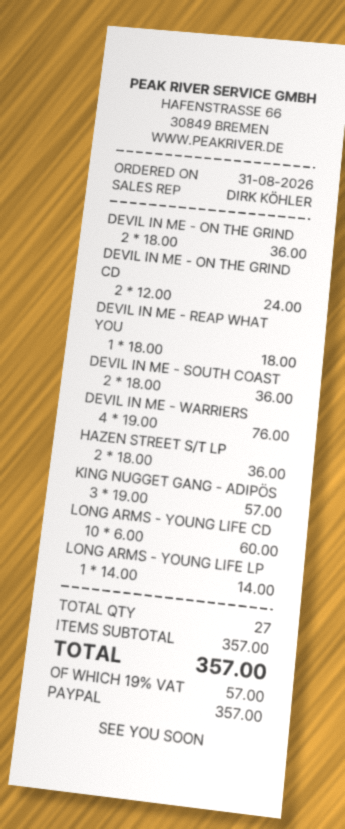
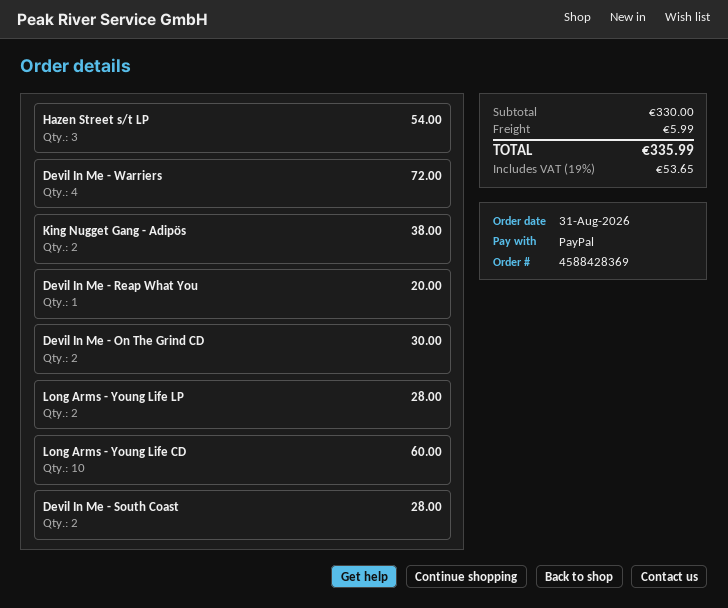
DEVIL IN ME - ON THE GRIND: 2 for 36.00 -> none
DEVIL IN ME - ON THE GRIND CD: 2 for 24.00 -> 2 for 30.00
DEVIL IN ME - REAP WHAT YOU: 1 for 18.00 -> 1 for 20.00
DEVIL IN ME - SOUTH COAST: 2 for 36.00 -> 2 for 28.00
DEVIL IN ME - WARRIERS: 4 for 76.00 -> 4 for 72.00
HAZEN STREET S/T LP: 2 for 36.00 -> 3 for 54.00
KING NUGGET GANG - ADIPÖS: 3 for 57.00 -> 2 for 38.00
LONG ARMS - YOUNG LIFE LP: 1 for 14.00 -> 2 for 28.00
subtotal: 357.00 -> 330.00
shipping: none -> 5.99
tax: 19% = 57.00 -> 19% = 53.65
total: 357.00 -> 335.99

